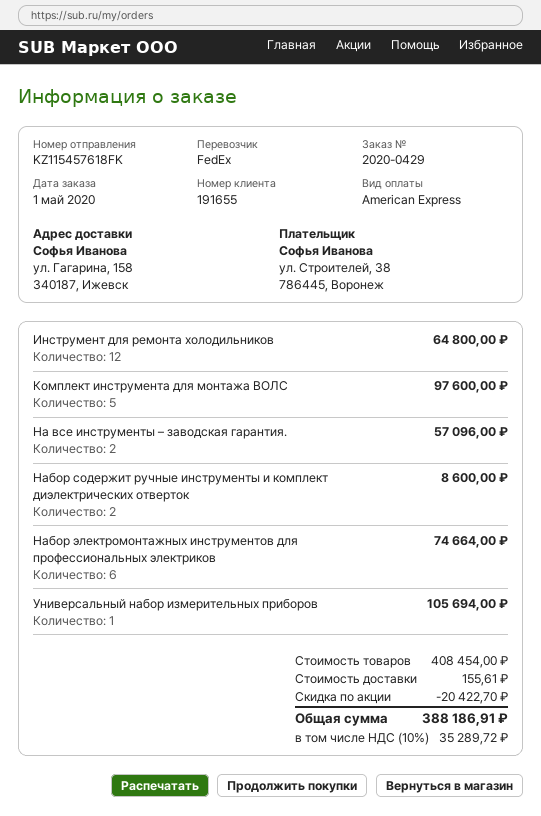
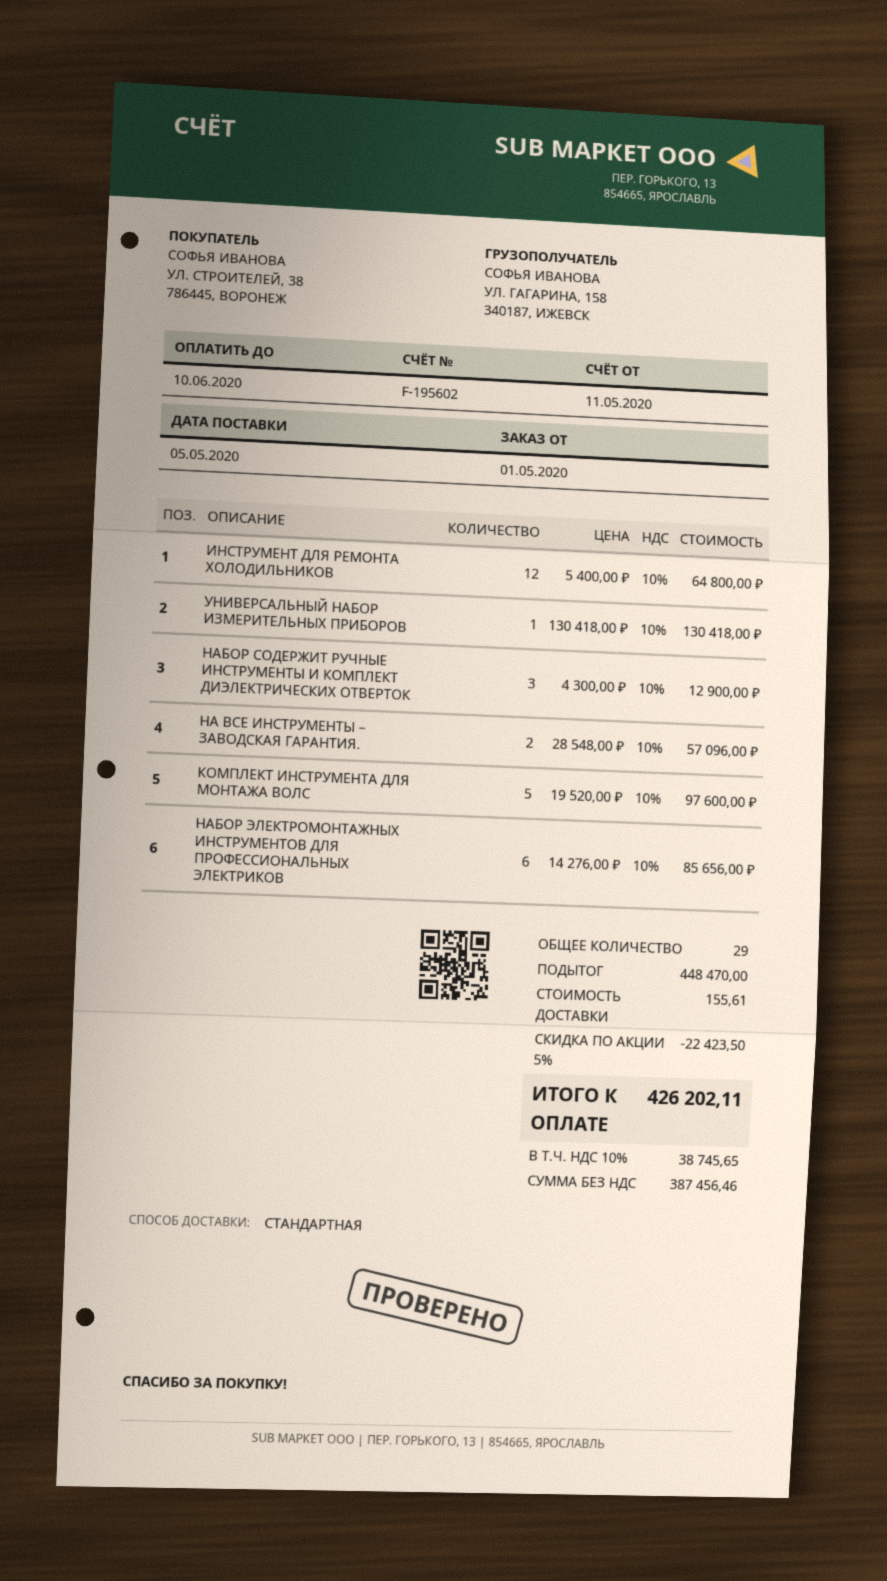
shipping method: FedEx -> standard
Набор содержит ручные инструменты и комплект диэлектрических отверток: 2 for 8600.00 -> 3 for 12900.00
Набор электромонтажных инструментов для профессиональных электриков: 6 for 74664.00 -> 6 for 85656.00
Универсальный набор измерительных приборов: 1 for 105694.00 -> 1 for 130418.00
subtotal: 408454.00 -> 448470.00
discount: 20422.70 -> 22423.50
tax: 10% = 35289.72 -> 10% = 38745.65
total: 388186.91 -> 426202.11

